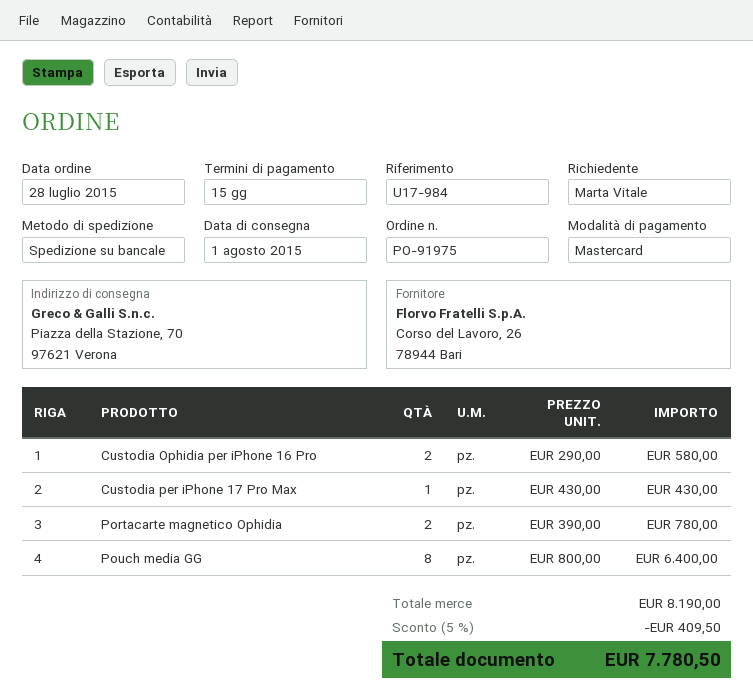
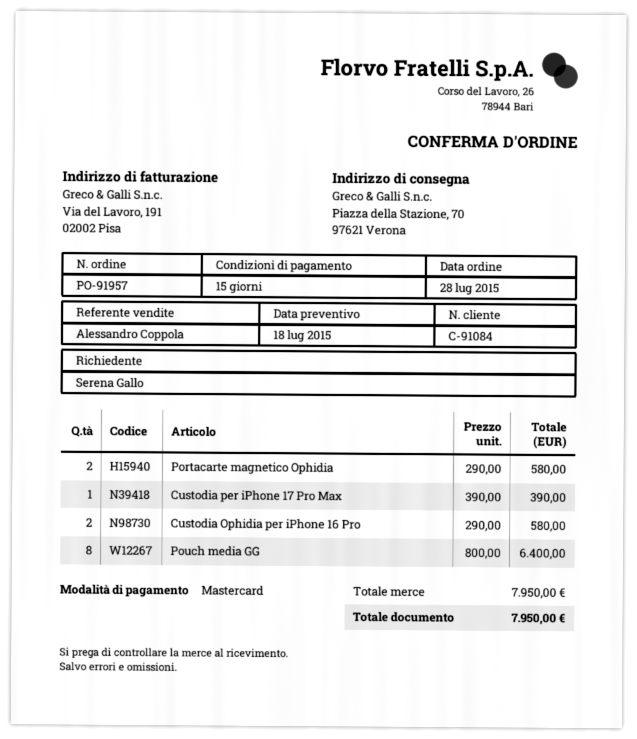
order number: PO-91975 -> PO-91957
ordered by: Marta Vitale -> Serena Gallo
Custodia per iPhone 17 Pro Max: 1 x 430.00 = 430.00 -> 1 x 390.00 = 390.00
Portacarte magnetico Ophidia: 2 x 390.00 = 780.00 -> 2 x 290.00 = 580.00
subtotal: 8190.00 -> 7950.00
discount: 5% = 409.50 -> none
total: 7780.50 -> 7950.00

